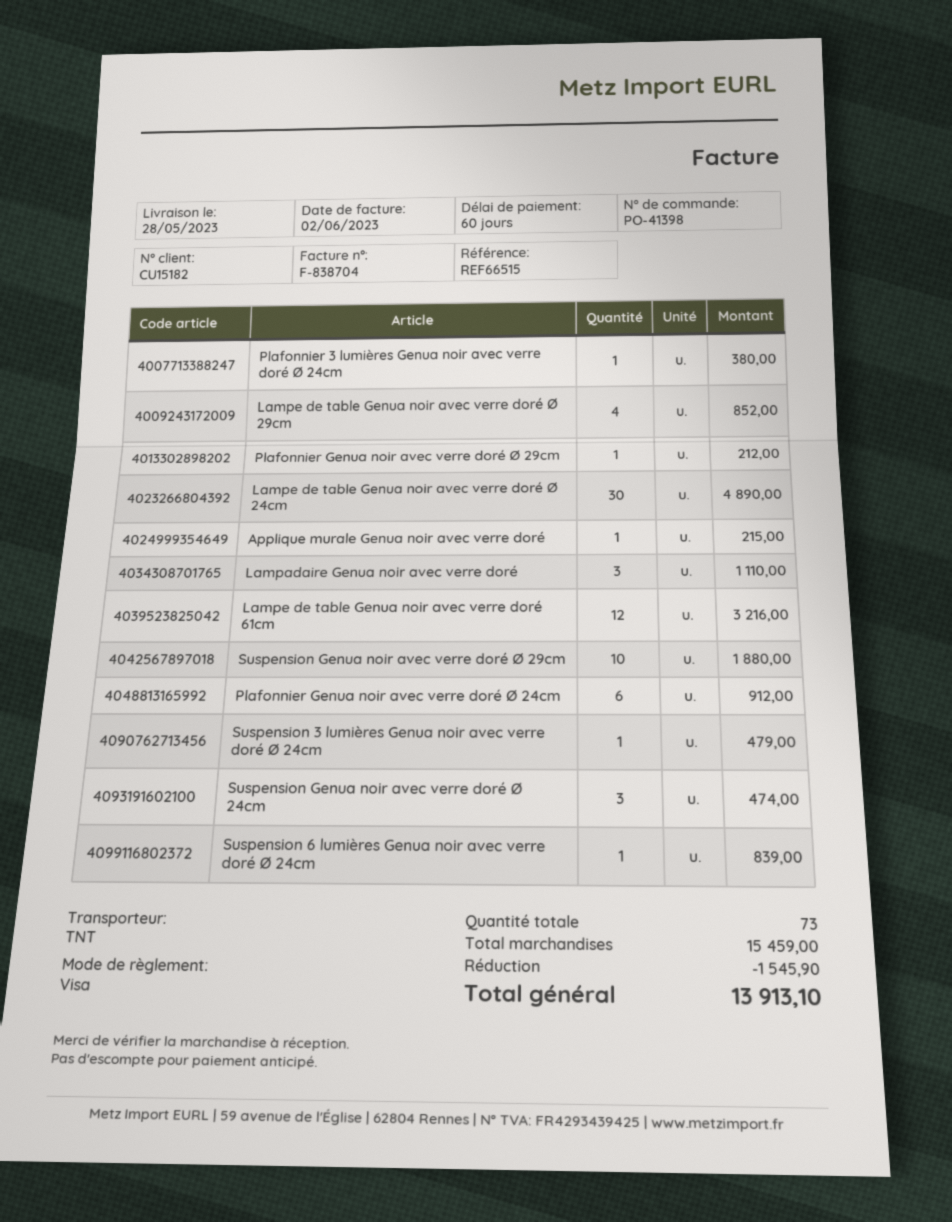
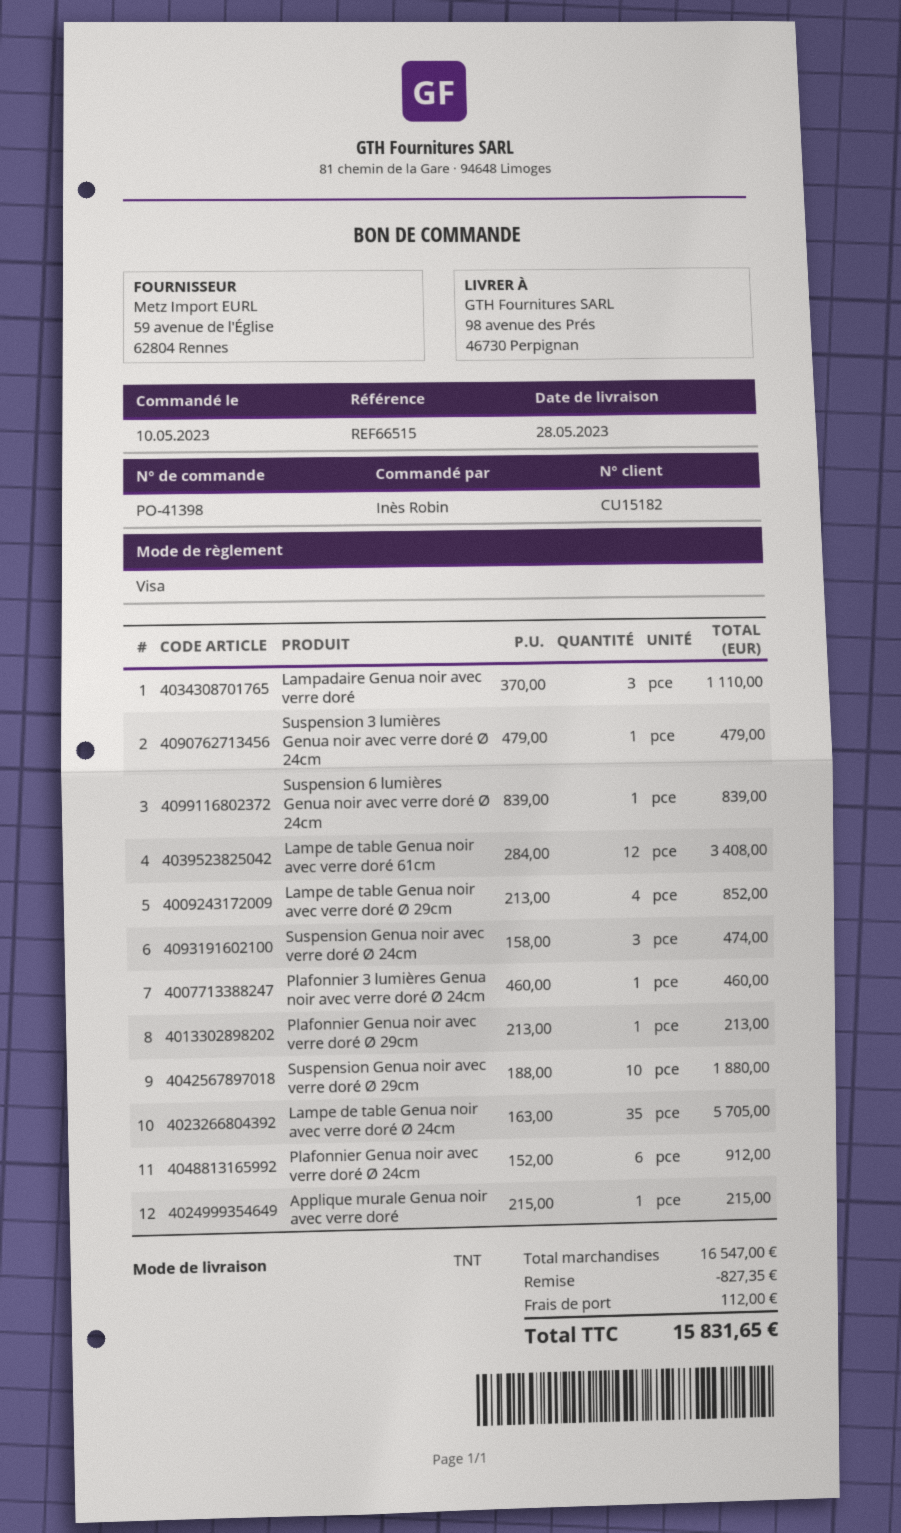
Plafonnier 3 lumières Genua noir avec verre doré Ø 24cm: 1 for 380.00 -> 1 for 460.00
Plafonnier Genua noir avec verre doré Ø 29cm: 1 for 212.00 -> 1 for 213.00
Lampe de table Genua noir avec verre doré Ø 24cm: 30 for 4890.00 -> 35 for 5705.00
Lampe de table Genua noir avec verre doré 61cm: 12 for 3216.00 -> 12 for 3408.00
subtotal: 15459.00 -> 16547.00
discount: 1545.90 -> 827.35
shipping: none -> 112.00
total: 13913.10 -> 15831.65

